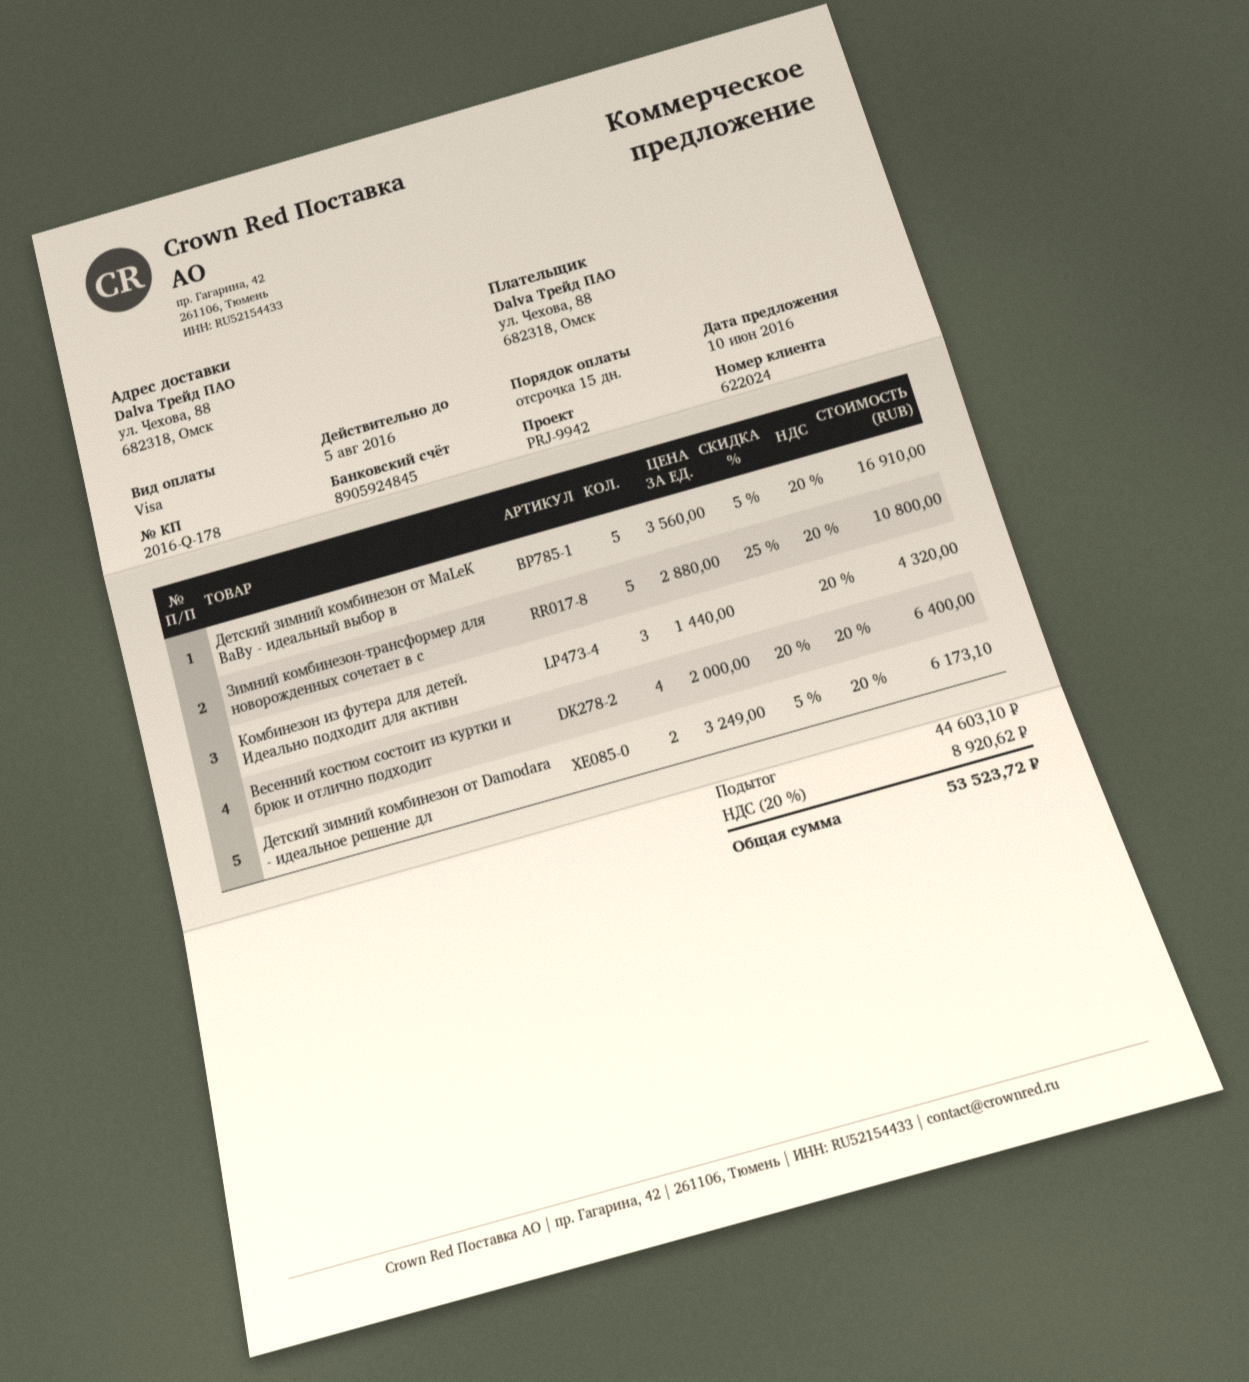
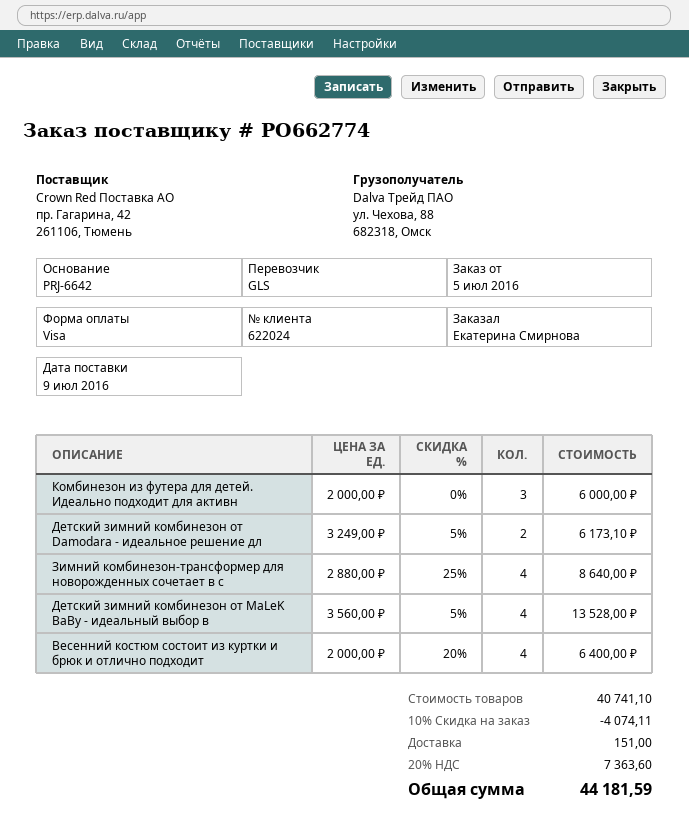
reference: PRJ-9942 -> PRJ-6642
Детский зимний комбинезон от MaLeK BaBy - идеальный выбор в: 5 x 3560.00 - 5% = 16910.00 -> 4 x 3560.00 - 5% = 13528.00
Зимний комбинезон-трансформер для новорожденных сочетает в с: 5 x 2880.00 - 25% = 10800.00 -> 4 x 2880.00 - 25% = 8640.00
Комбинезон из футера для детей. Идеально подходит для активн: 3 x 1440.00 = 4320.00 -> 3 x 2000.00 = 6000.00
subtotal: 44603.10 -> 40741.10
discount: none -> 10% = 4074.11
shipping: none -> 151.00
tax: 20% = 8920.62 -> 20% = 7363.60
total: 53523.72 -> 44181.59

